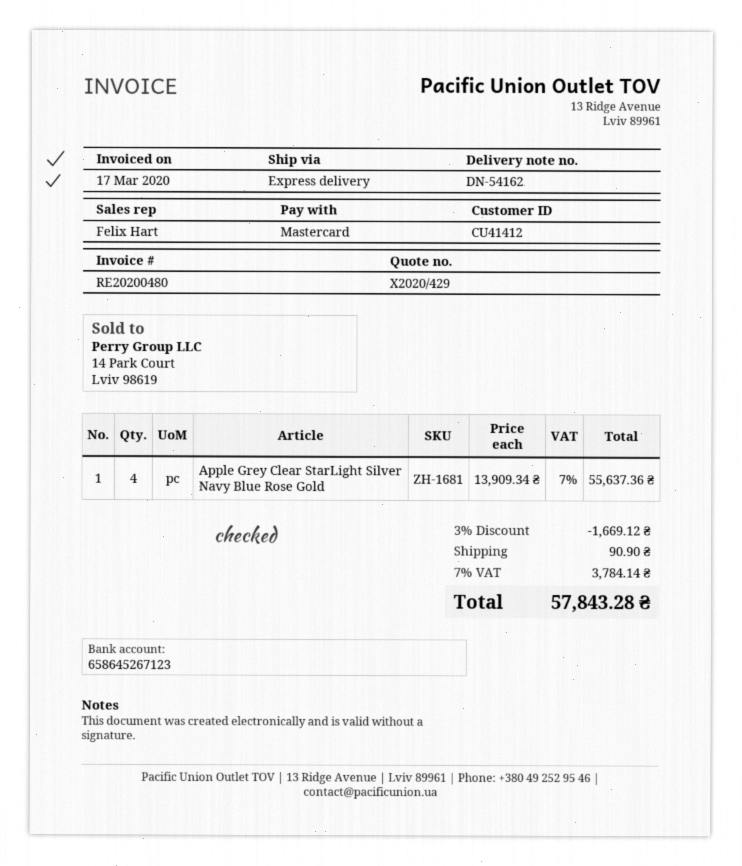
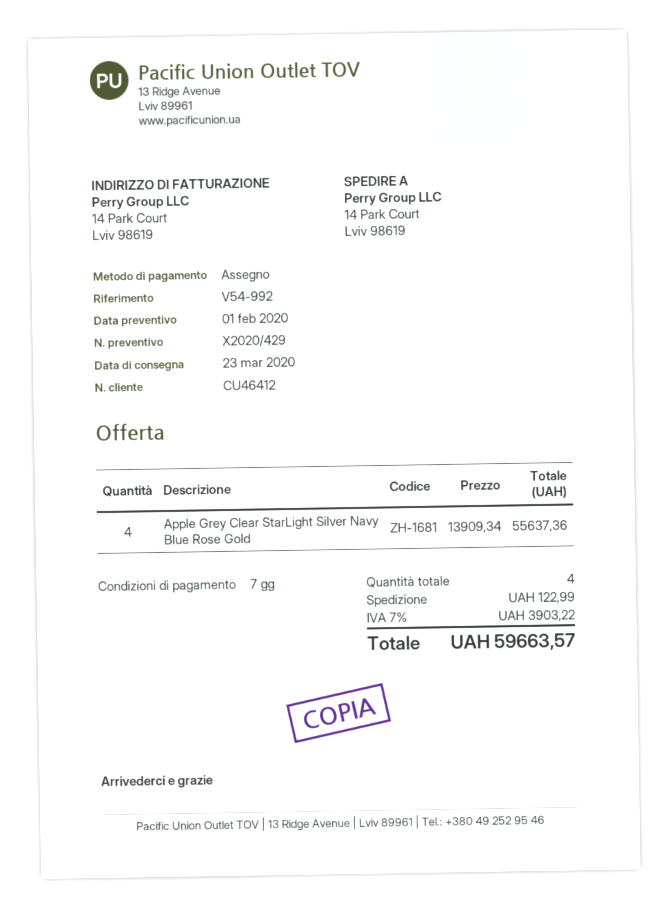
customer number: CU41412 -> CU46412
payment method: Mastercard -> cheque
discount: 3% = 1669.12 -> none
shipping: 90.90 -> 122.99
tax: 7% = 3784.14 -> 7% = 3903.22
total: 57843.28 -> 59663.57

